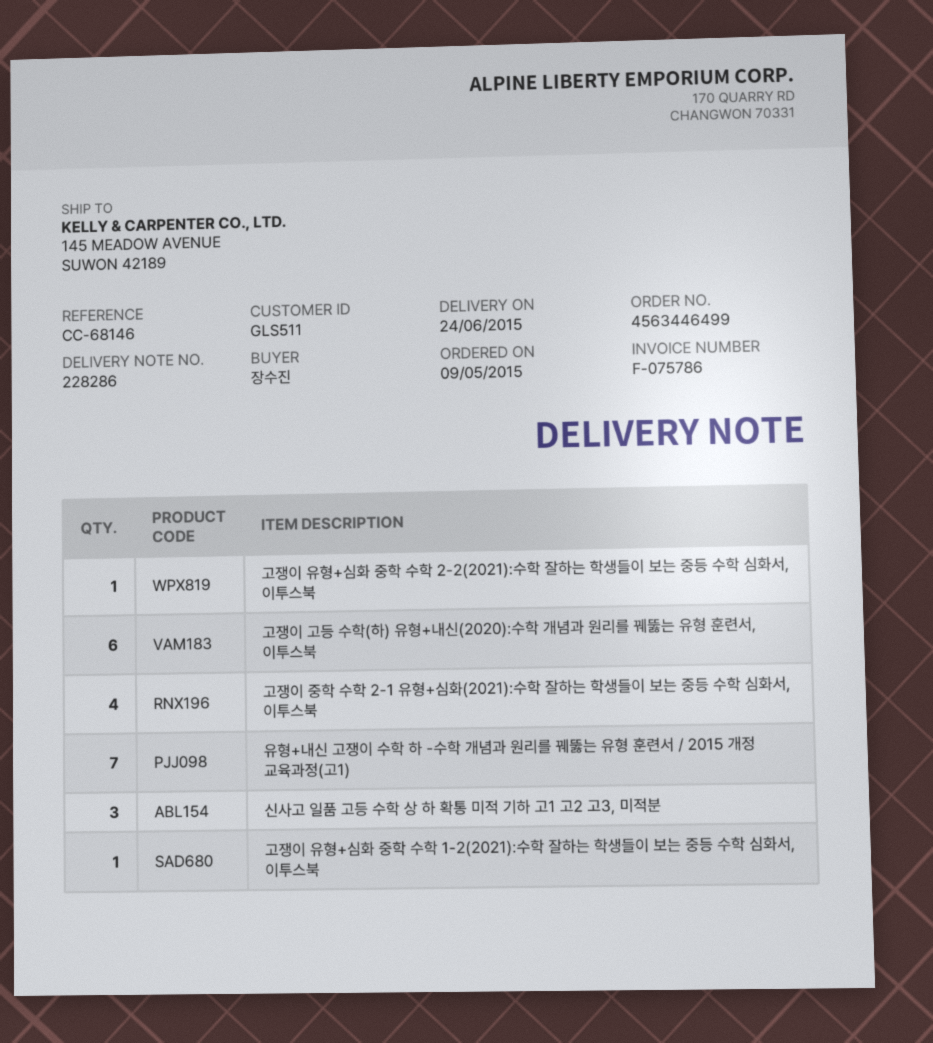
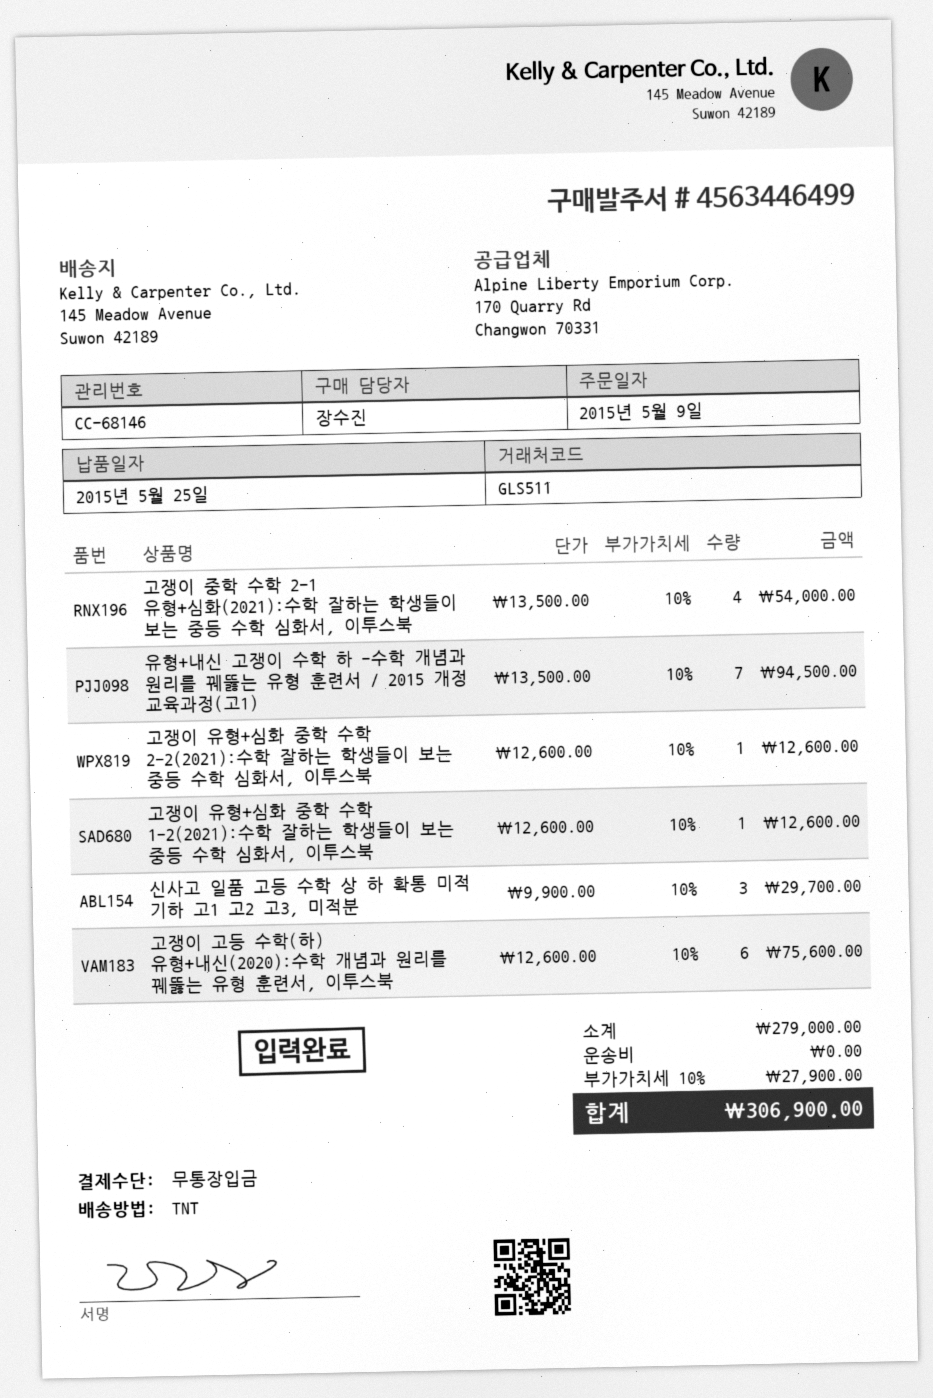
delivery date: 2015-06-24 -> 2015-05-25

